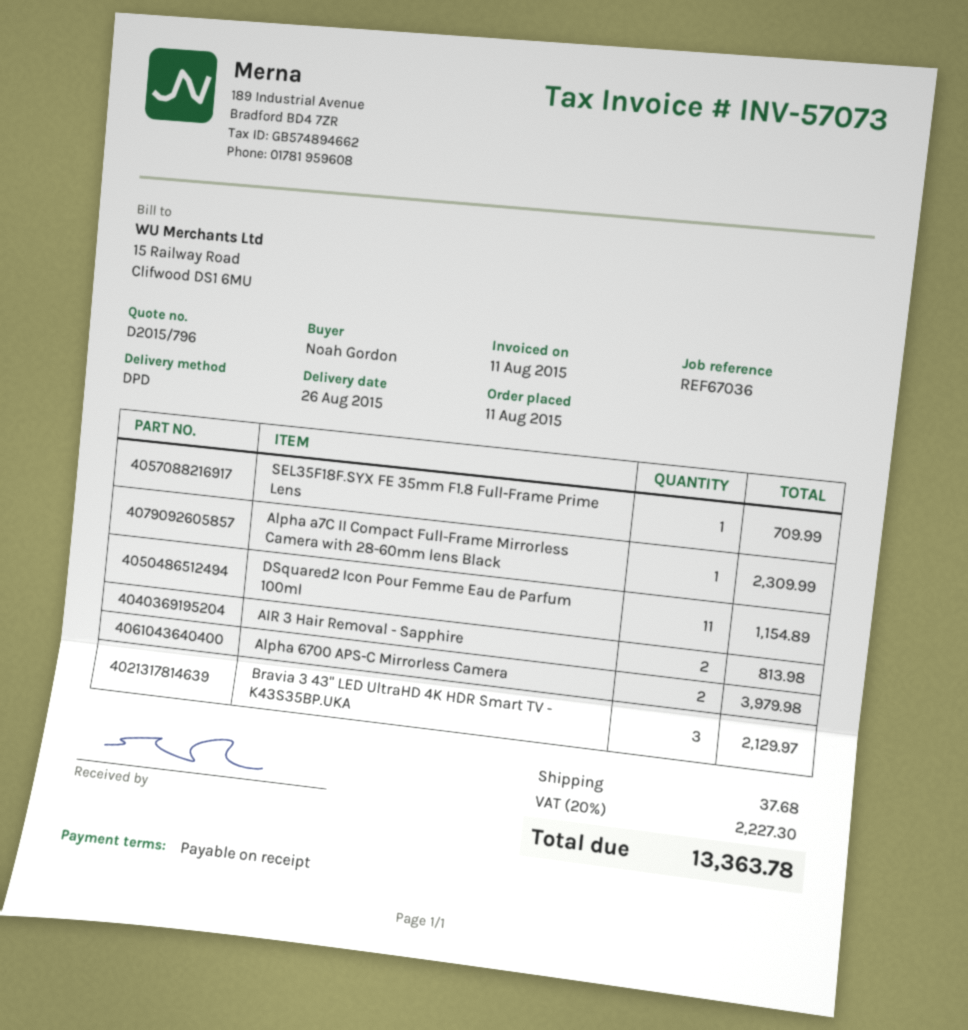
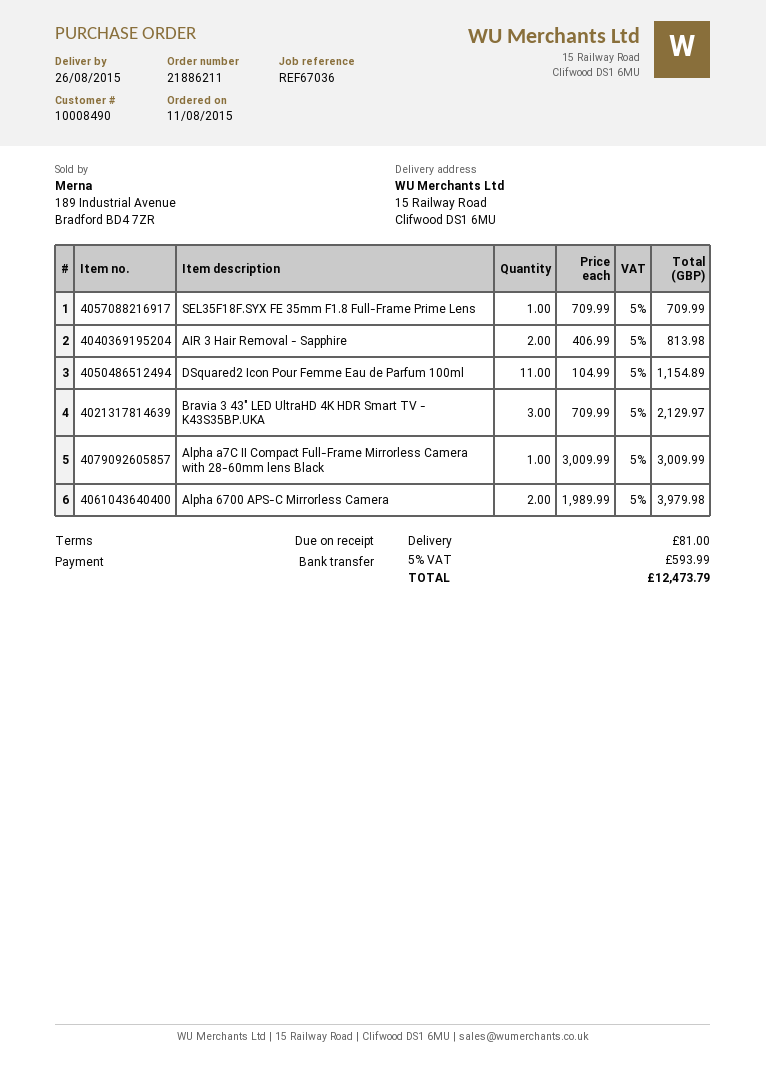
Alpha a7C II Compact Full-Frame Mirrorless Camera with 28-60mm lens Black: 1 for 2309.99 -> 1 for 3009.99
shipping: 37.68 -> 81.00
tax: 20% = 2227.30 -> 5% = 593.99
total: 13363.78 -> 12473.79

